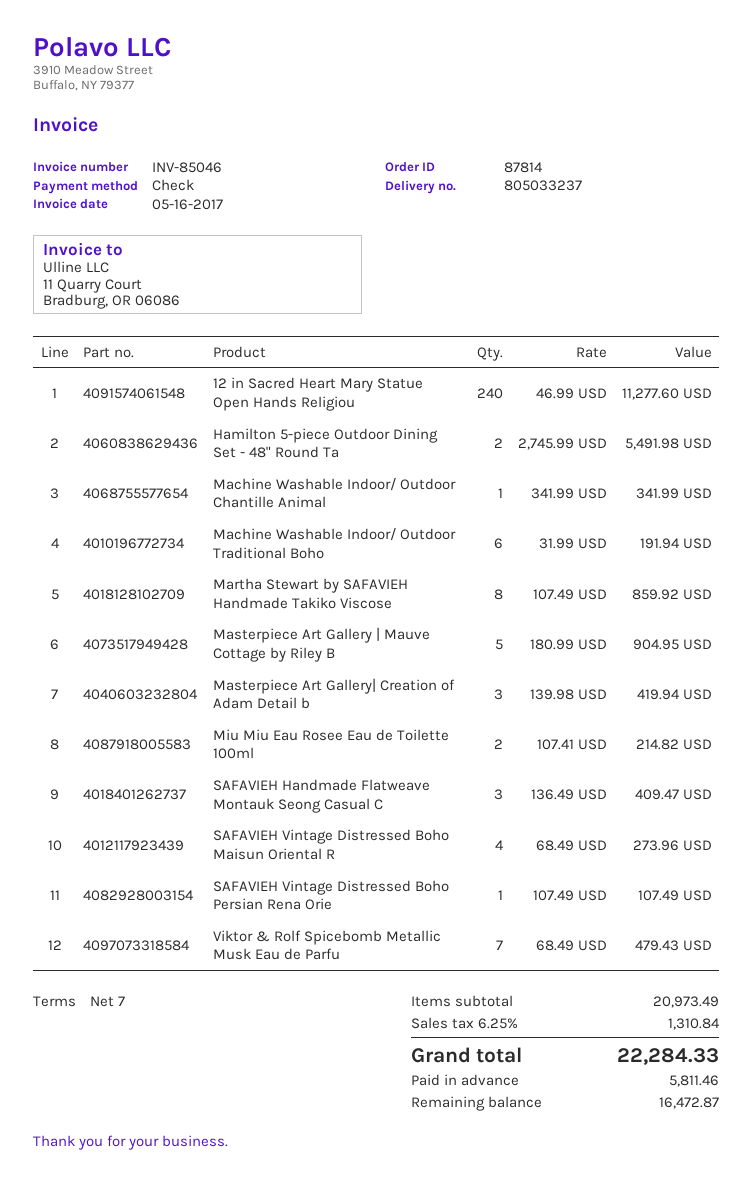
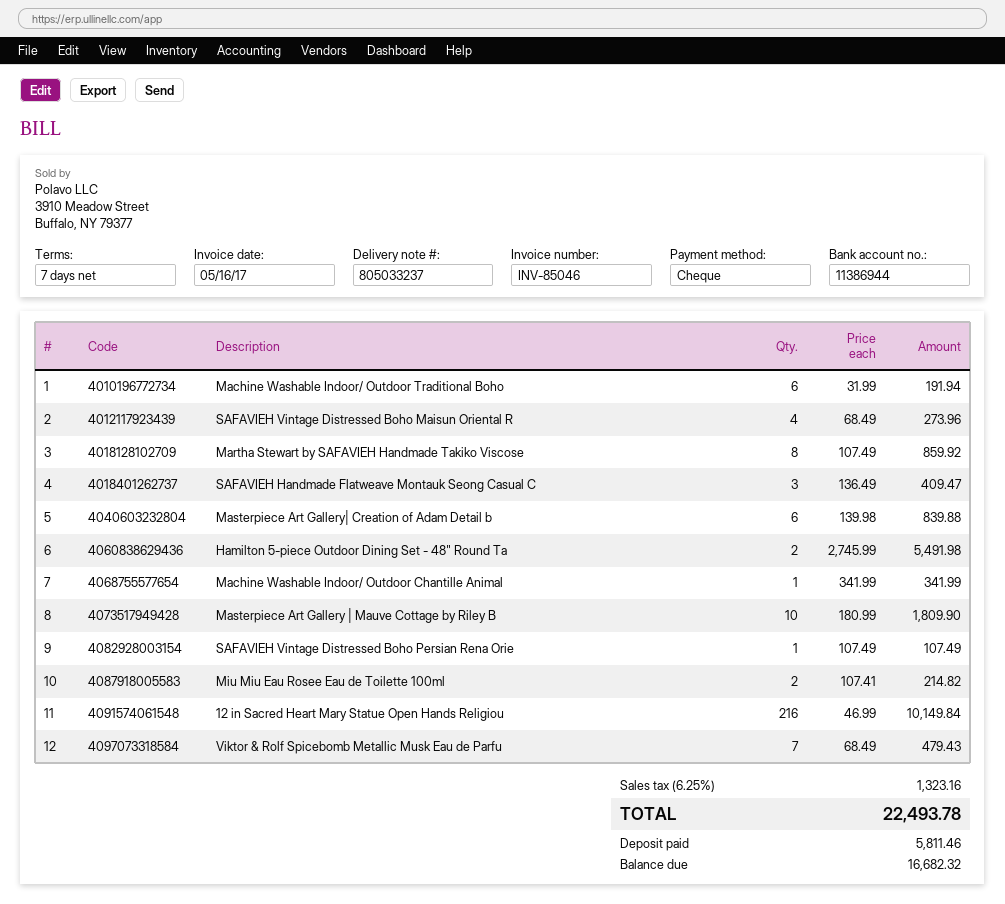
12 in Sacred Heart Mary Statue Open Hands Religiou: 240 x 46.99 = 11277.60 -> 216 x 46.99 = 10149.84
Masterpiece Art Gallery | Mauve Cottage by Riley B: 5 x 180.99 = 904.95 -> 10 x 180.99 = 1809.90
Masterpiece Art Gallery| Creation of Adam Detail b: 3 x 139.98 = 419.94 -> 6 x 139.98 = 839.88
tax: 6.25% = 1310.84 -> 6.25% = 1323.16
total: 22284.33 -> 22493.78
balance: 16472.87 -> 16682.32

